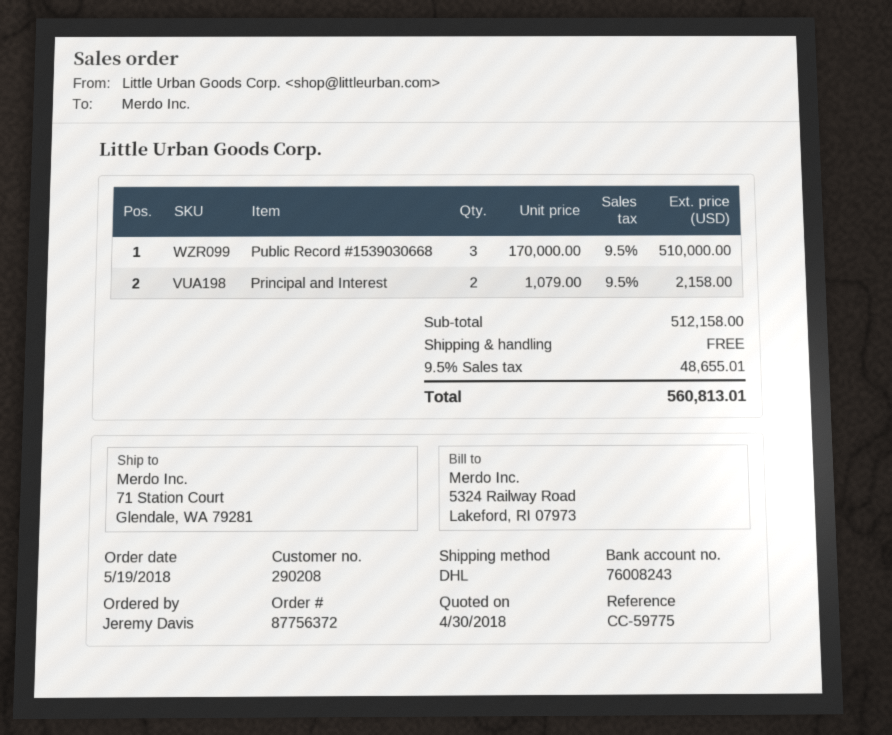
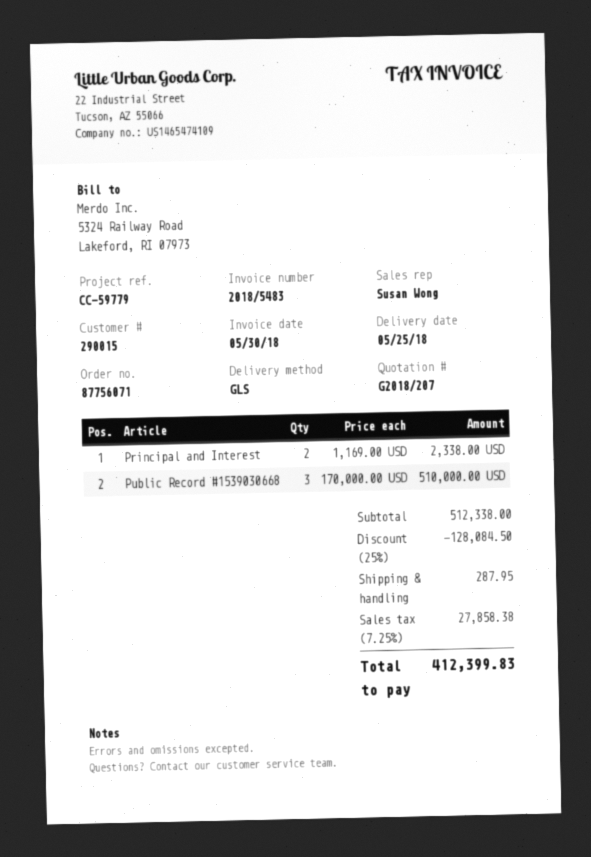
order number: 87756372 -> 87756071
customer number: 290208 -> 290015
reference: CC-59775 -> CC-59779
shipping method: DHL -> GLS
Principal and Interest: 2 x 1079.00 = 2158.00 -> 2 x 1169.00 = 2338.00
subtotal: 512158.00 -> 512338.00
discount: none -> 25% = 128084.50
shipping: 0.00 -> 287.95
tax: 9.5% = 48655.01 -> 7.25% = 27858.38
total: 560813.01 -> 412399.83

